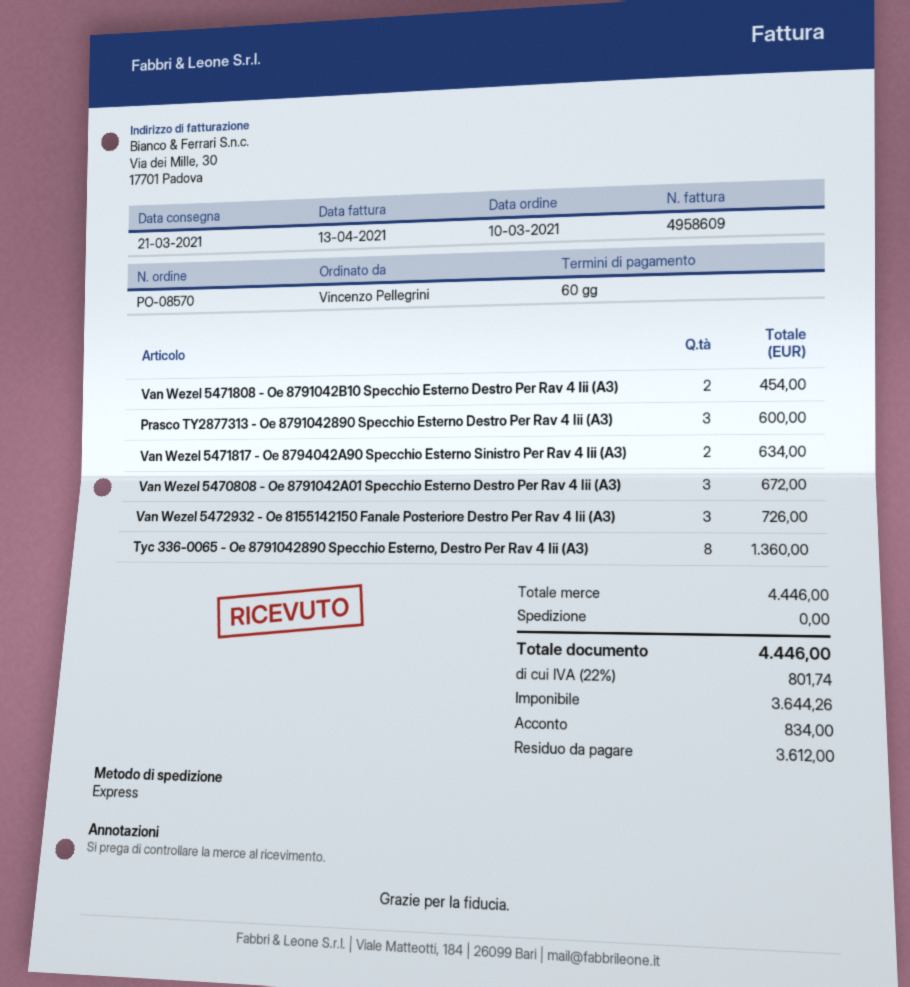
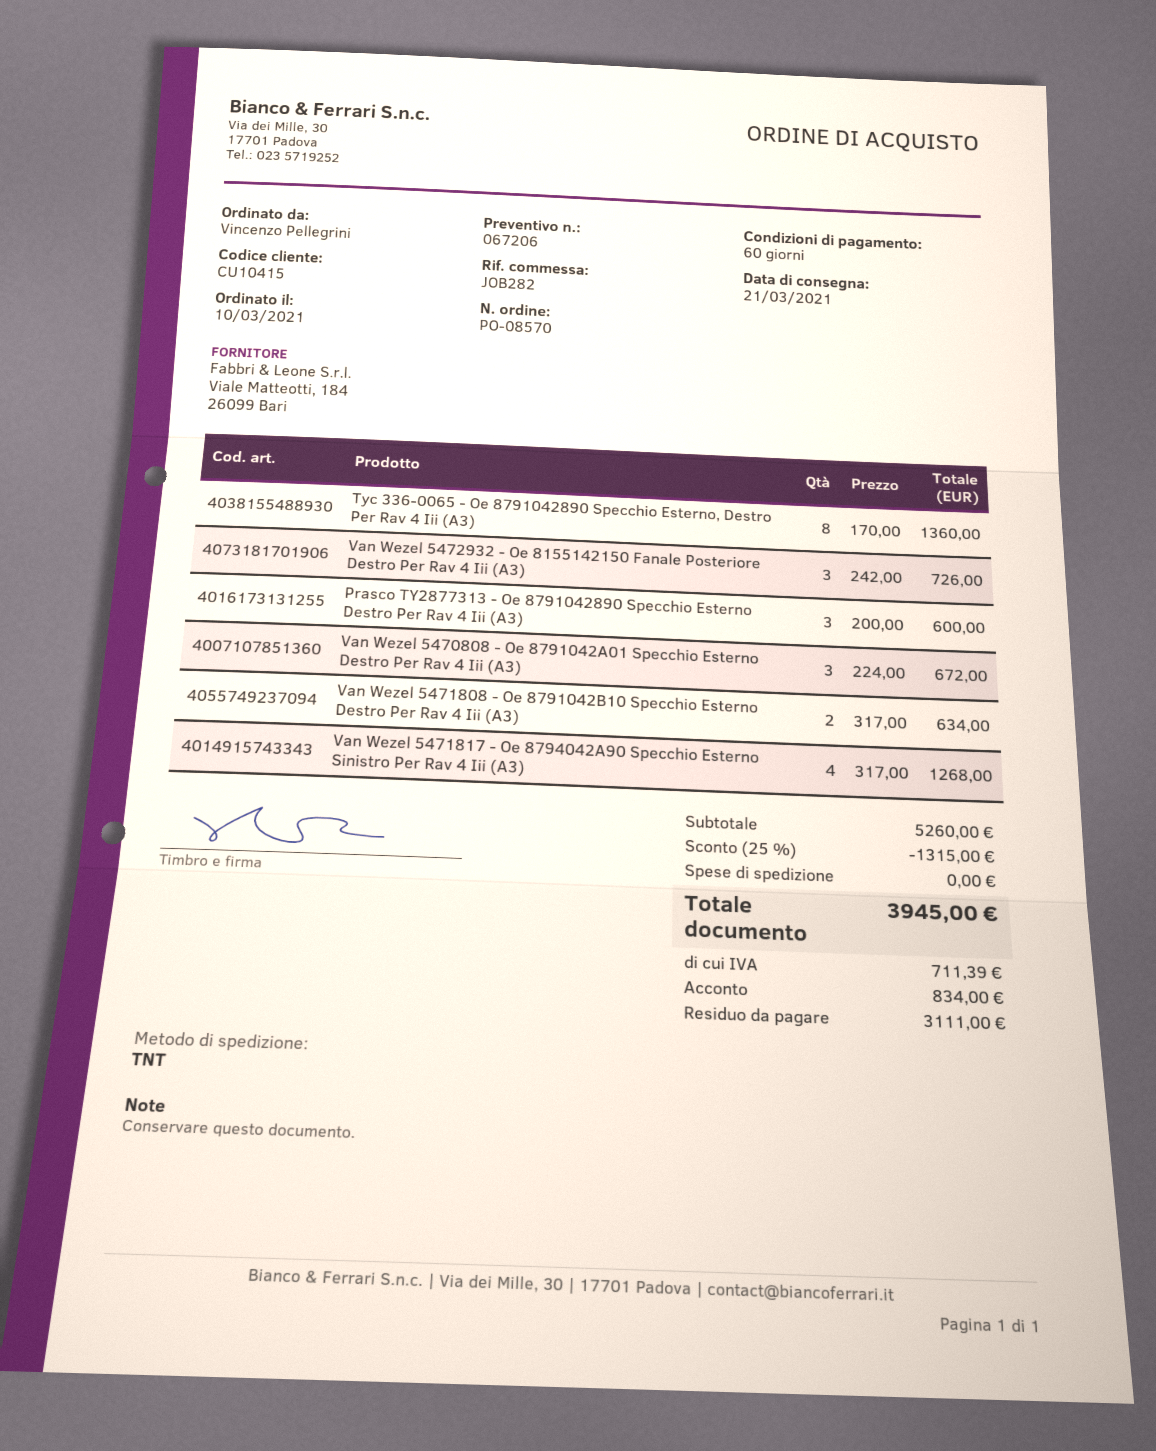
shipping method: express -> TNT
Van Wezel 5471808 - Oe 8791042B10 Specchio Esterno Destro Per Rav 4 Iii (A3): 2 for 454.00 -> 2 for 634.00
Van Wezel 5471817 - Oe 8794042A90 Specchio Esterno Sinistro Per Rav 4 Iii (A3): 2 for 634.00 -> 4 for 1268.00
subtotal: 4446.00 -> 5260.00
discount: none -> 25% = 1315.00
tax: 801.74 -> 711.39
total: 4446.00 -> 3945.00
balance: 3612.00 -> 3111.00

